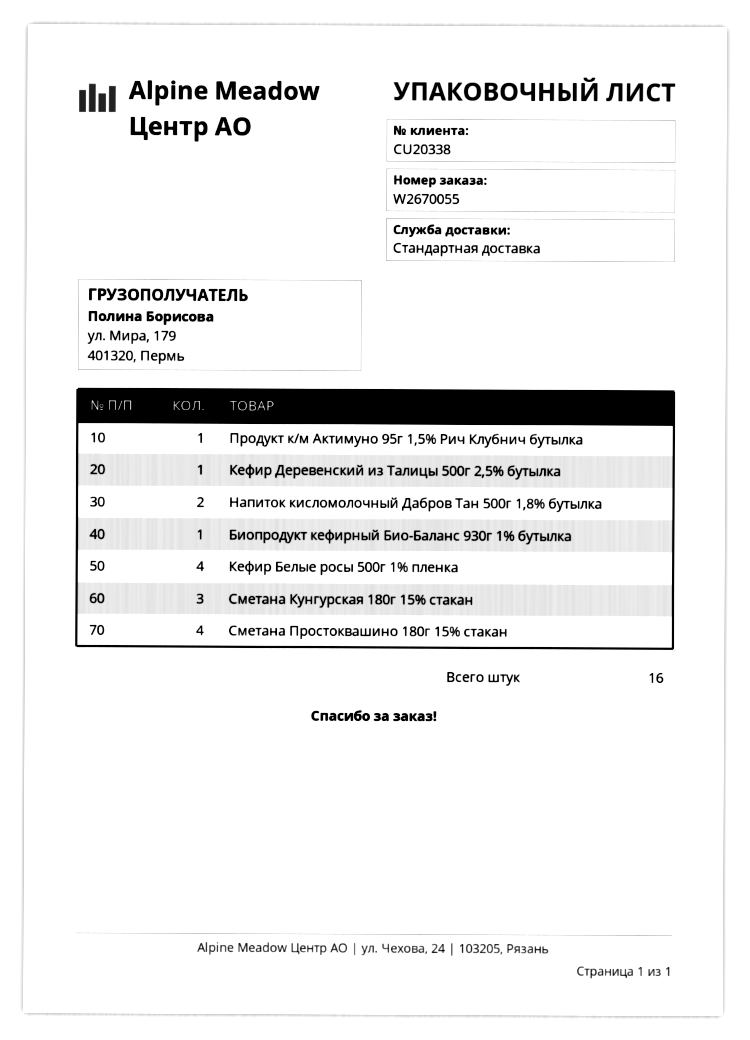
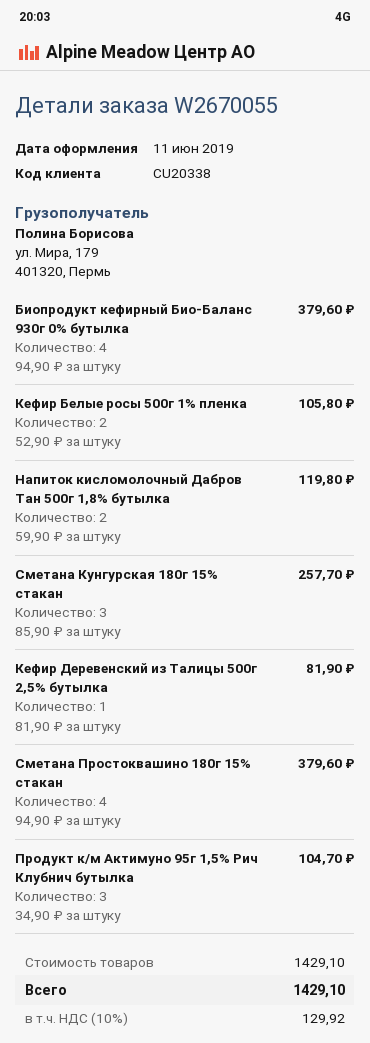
Продукт к/м Актимуно 95г 1,5% Рич Клубнич бутылка: 1 -> 3
Биопродукт кефирный Био-Баланс 930г 1% бутылка: 1 -> none
Кефир Белые росы 500г 1% пленка: 4 -> 2
Биопродукт кефирный Био-Баланс 930г 0% бутылка: none -> 4

